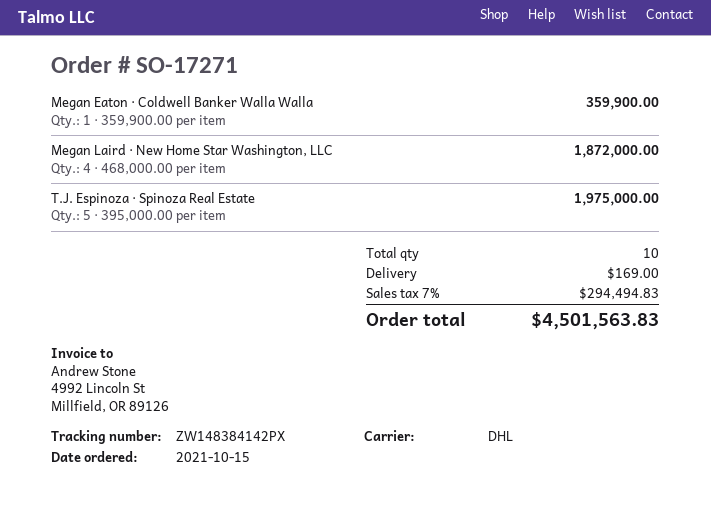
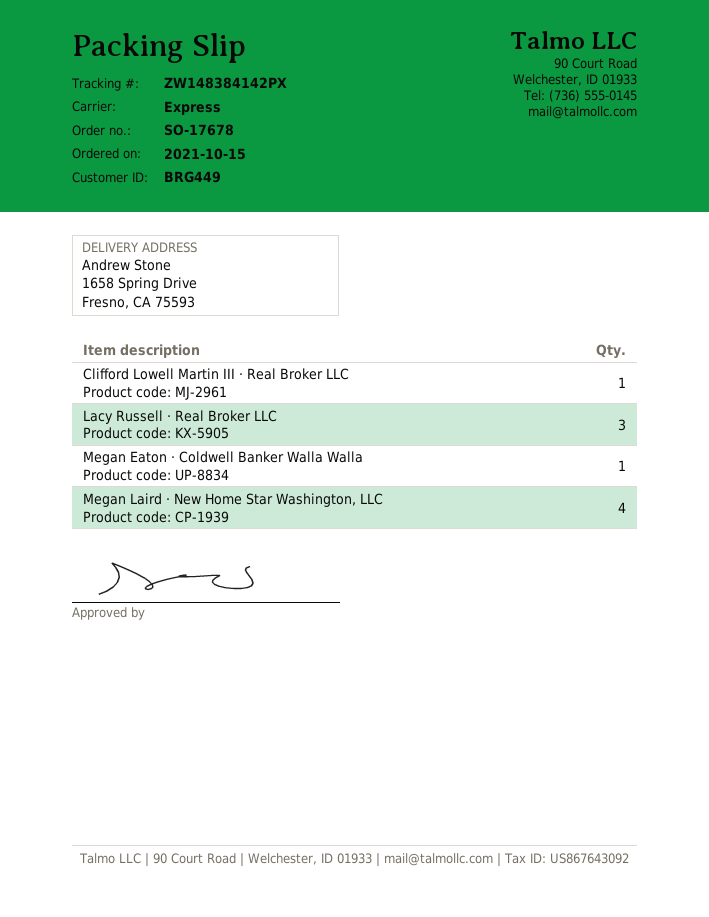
order number: SO-17271 -> SO-17678
shipping method: DHL -> express
T.J. Espinoza · Spinoza Real Estate: 5 -> none
Clifford Lowell Martin III · Real Broker LLC: none -> 1
Lacy Russell · Real Broker LLC: none -> 3

